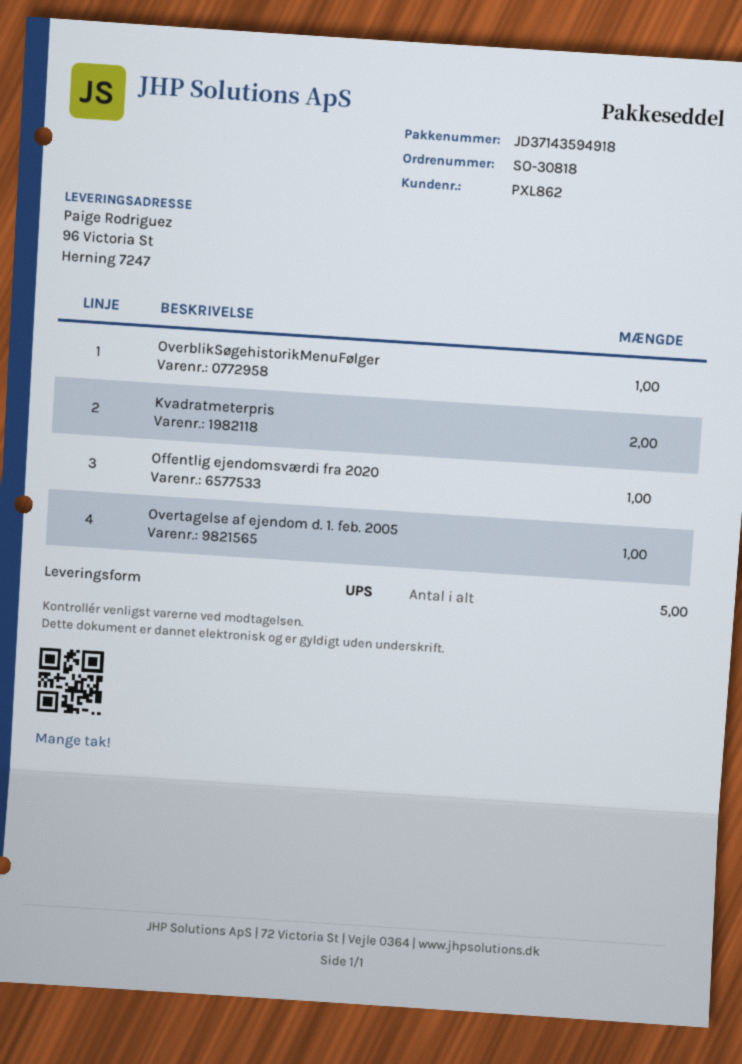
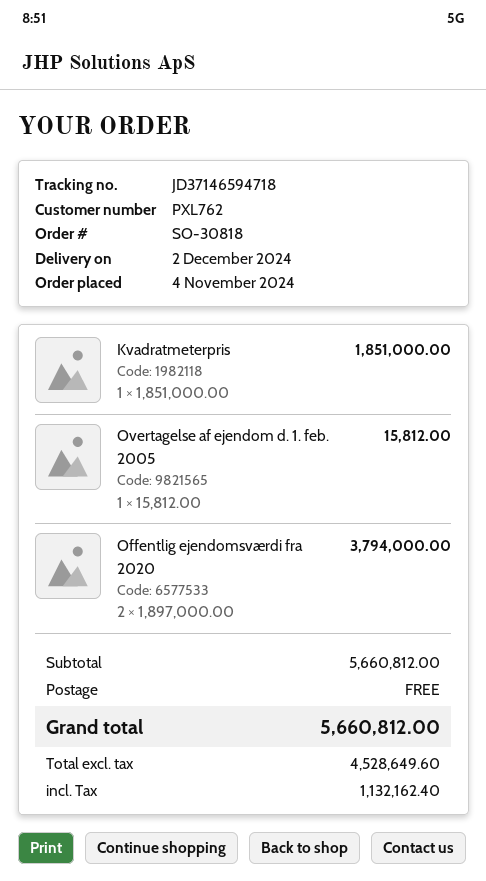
customer number: PXL862 -> PXL762
tracking number: JD37143594918 -> JD37146594718
OverblikSøgehistorikMenuFølger: 1 -> none
Kvadratmeterpris: 2 -> 1
Offentlig ejendomsværdi fra 2020: 1 -> 2

